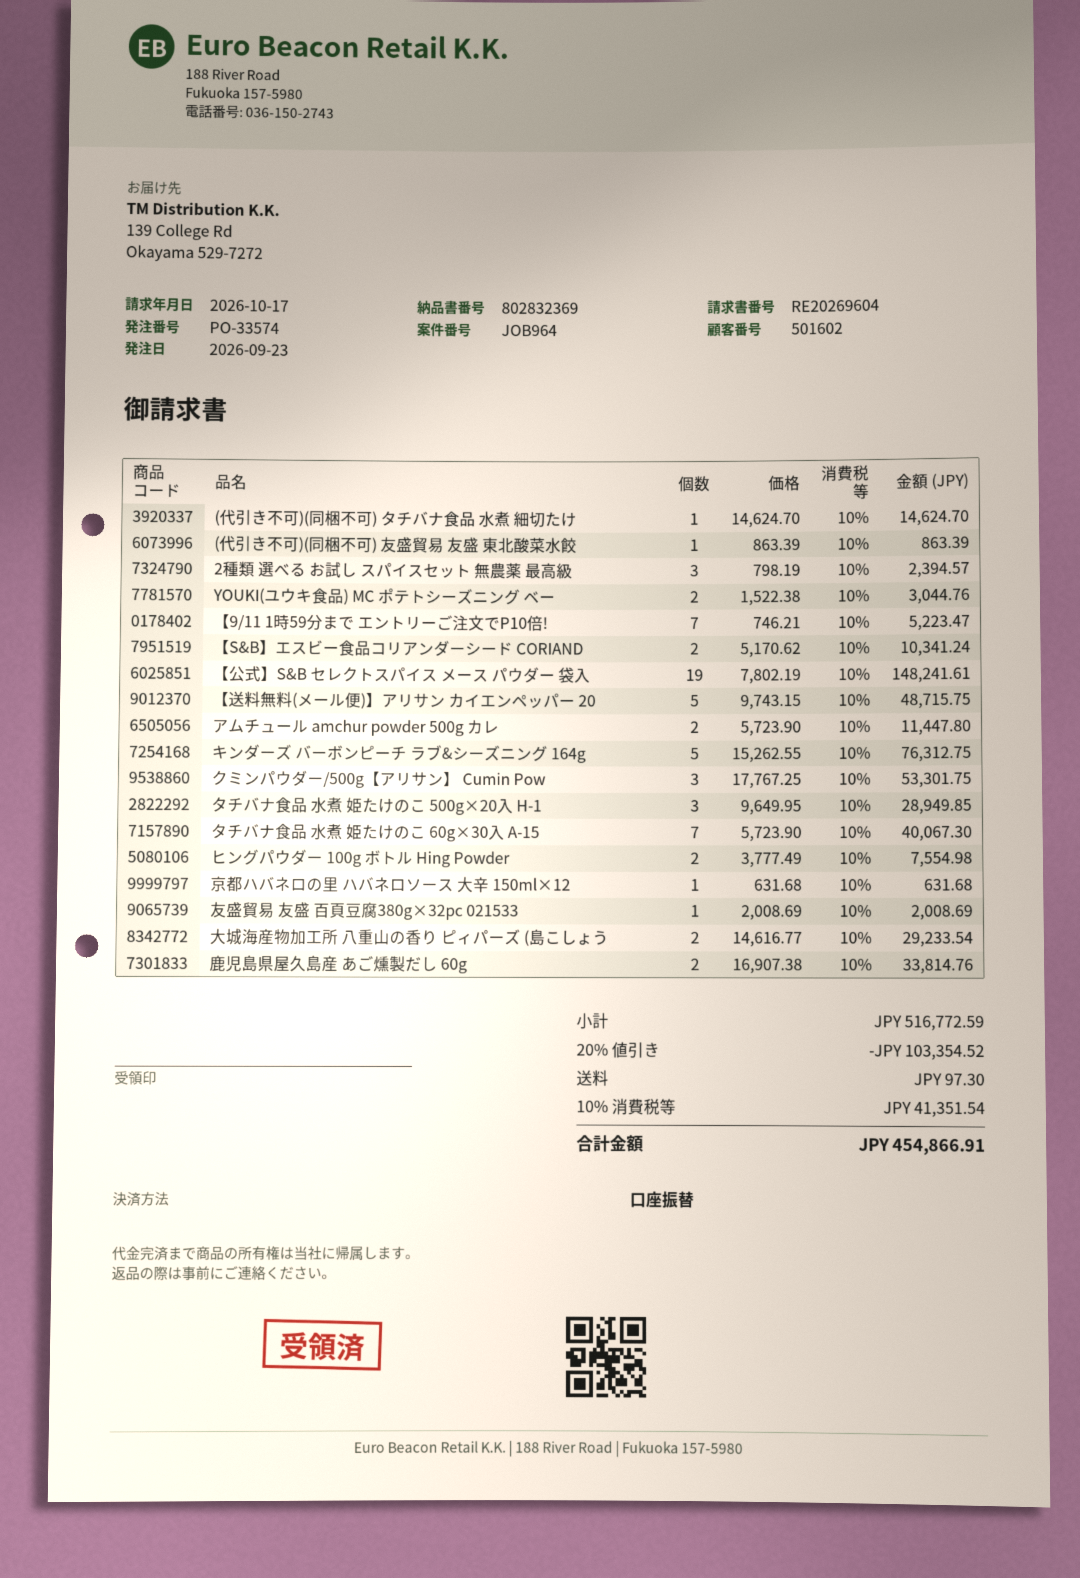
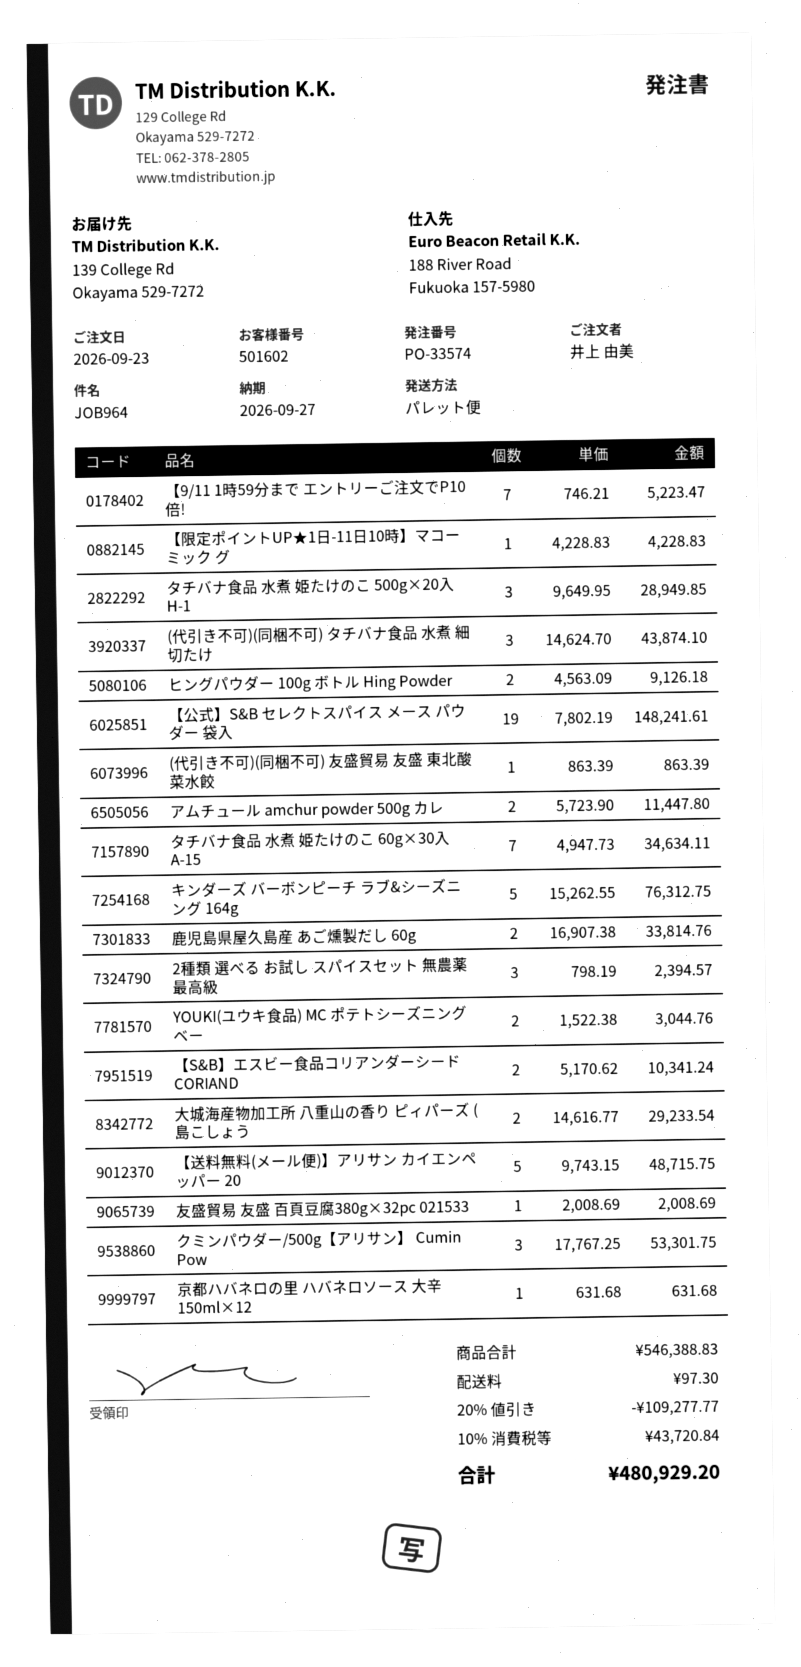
(代引き不可)(同梱不可) タチバナ食品 水煮 細切たけ: 1 x 14624.70 = 14624.70 -> 3 x 14624.70 = 43874.10
タチバナ食品 水煮 姫たけのこ 60g×30入 A-15: 7 x 5723.90 = 40067.30 -> 7 x 4947.73 = 34634.11
ヒングパウダー 100g ボトル Hing Powder: 2 x 3777.49 = 7554.98 -> 2 x 4563.09 = 9126.18
【限定ポイントUP★1日-11日10時】マコーミック グ: none -> 1 x 4228.83 = 4228.83
subtotal: 516772.59 -> 546388.83
discount: 20% = 103354.52 -> 20% = 109277.77
tax: 10% = 41351.54 -> 10% = 43720.84
total: 454866.91 -> 480929.20

